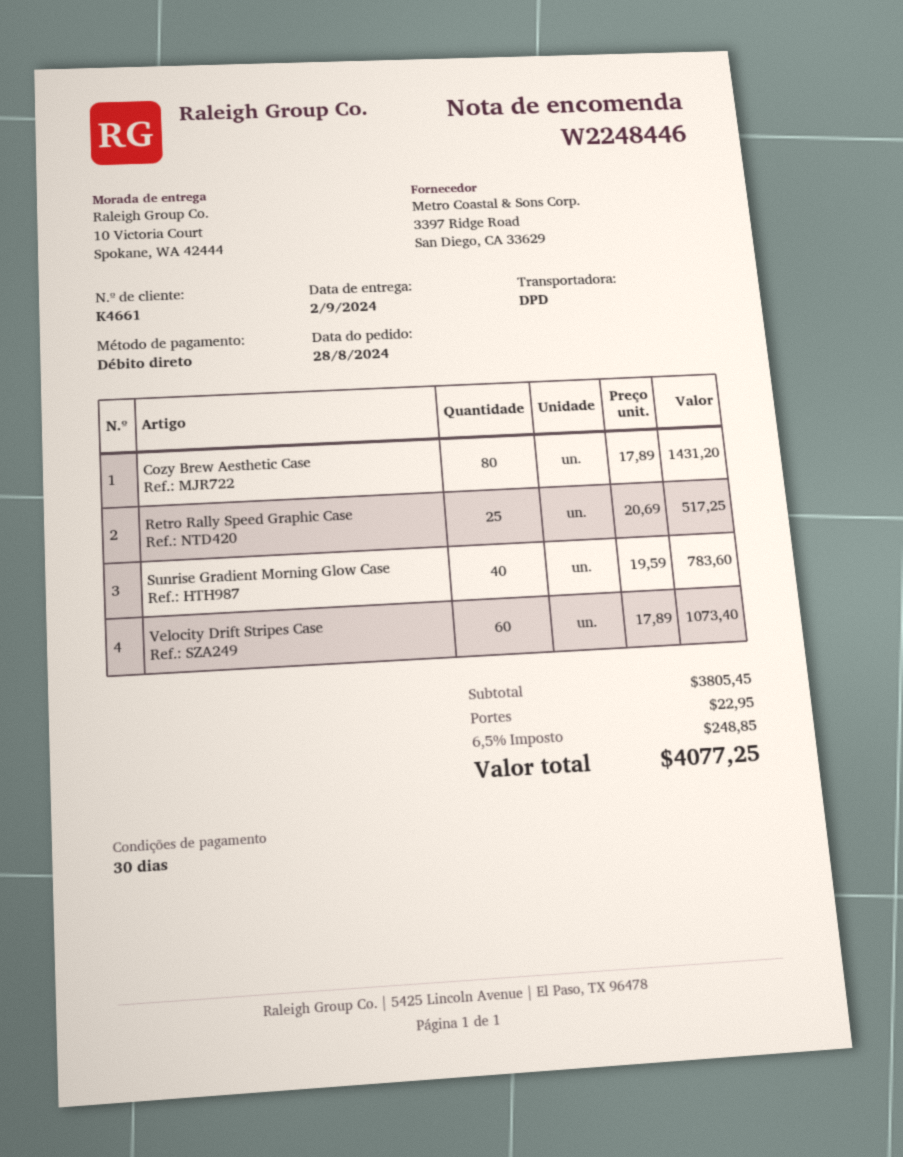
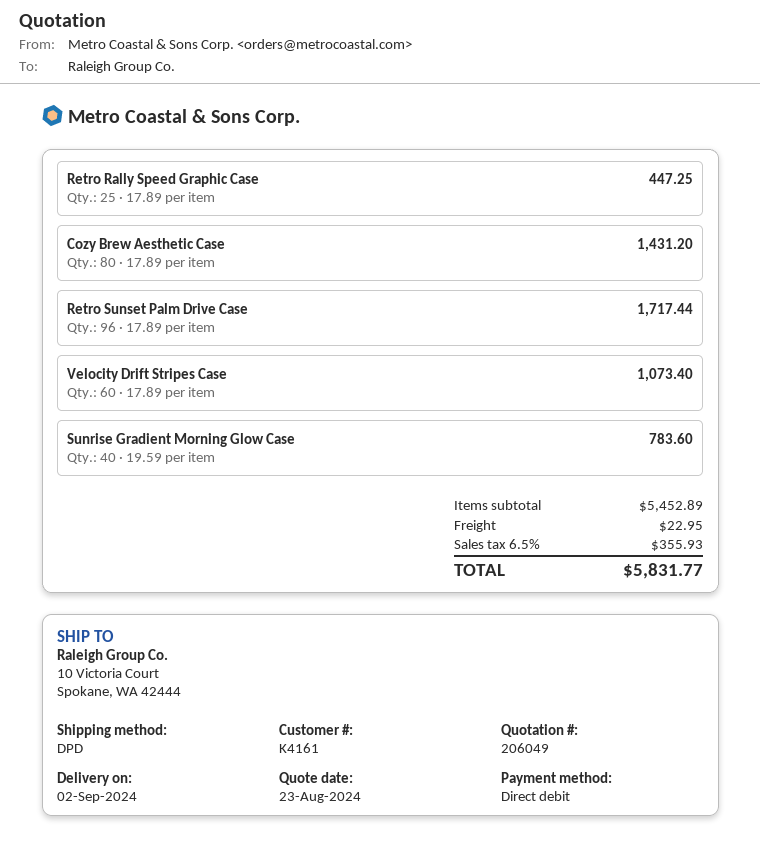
customer number: K4661 -> K4161
Retro Rally Speed Graphic Case: 25 x 20.69 = 517.25 -> 25 x 17.89 = 447.25
Retro Sunset Palm Drive Case: none -> 96 x 17.89 = 1717.44
subtotal: 3805.45 -> 5452.89
tax: 6.5% = 248.85 -> 6.5% = 355.93
total: 4077.25 -> 5831.77

